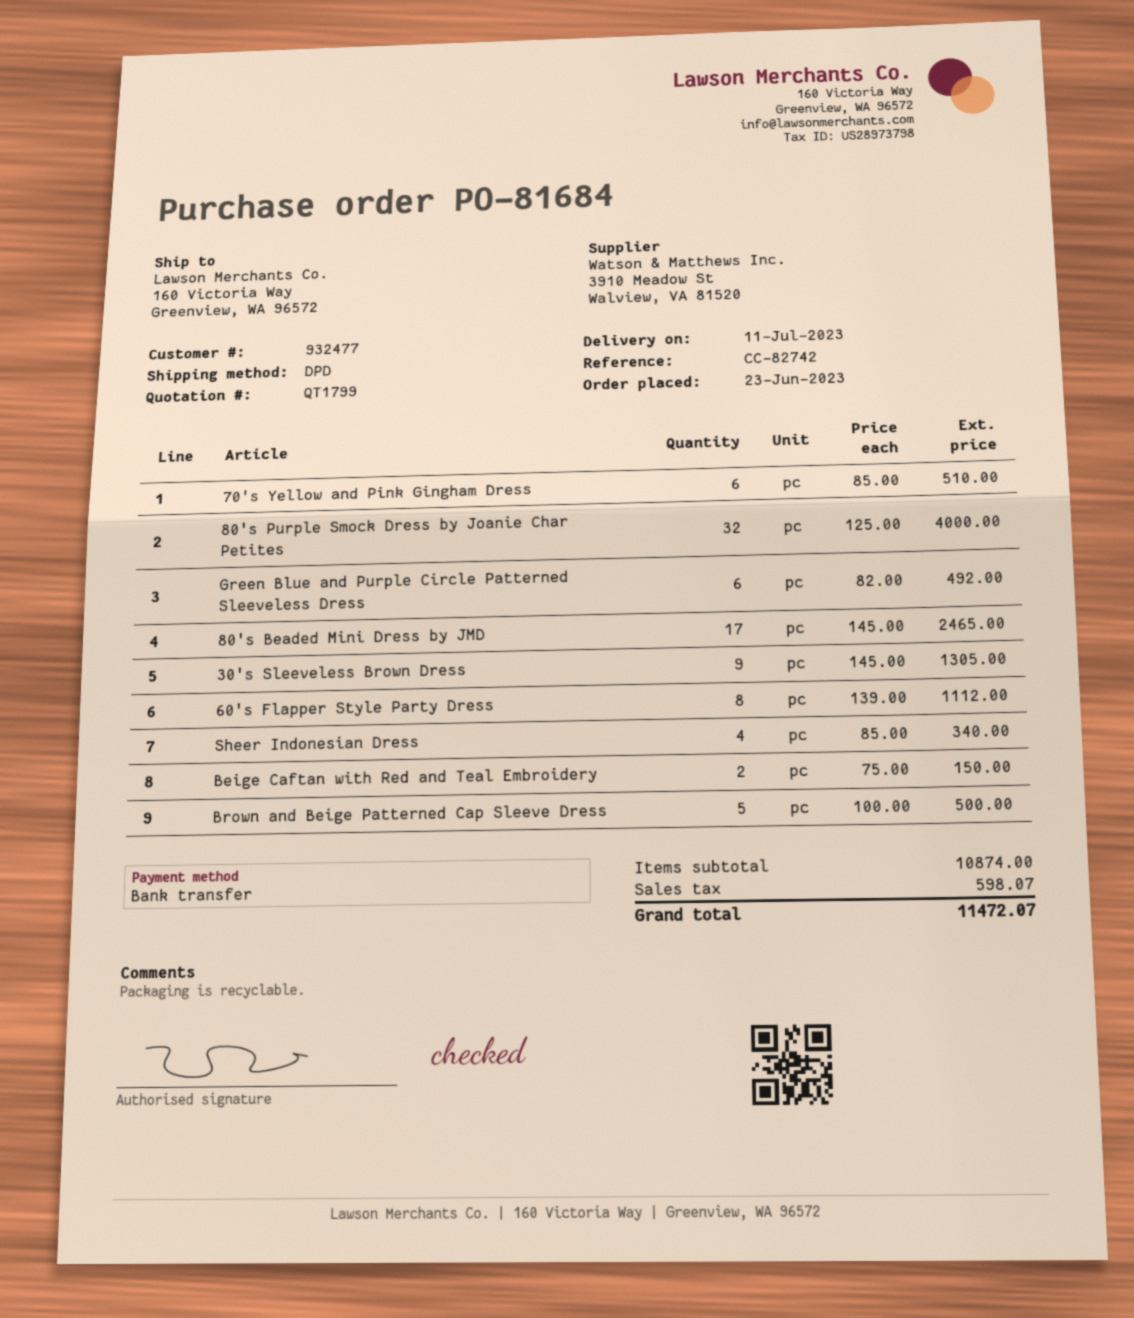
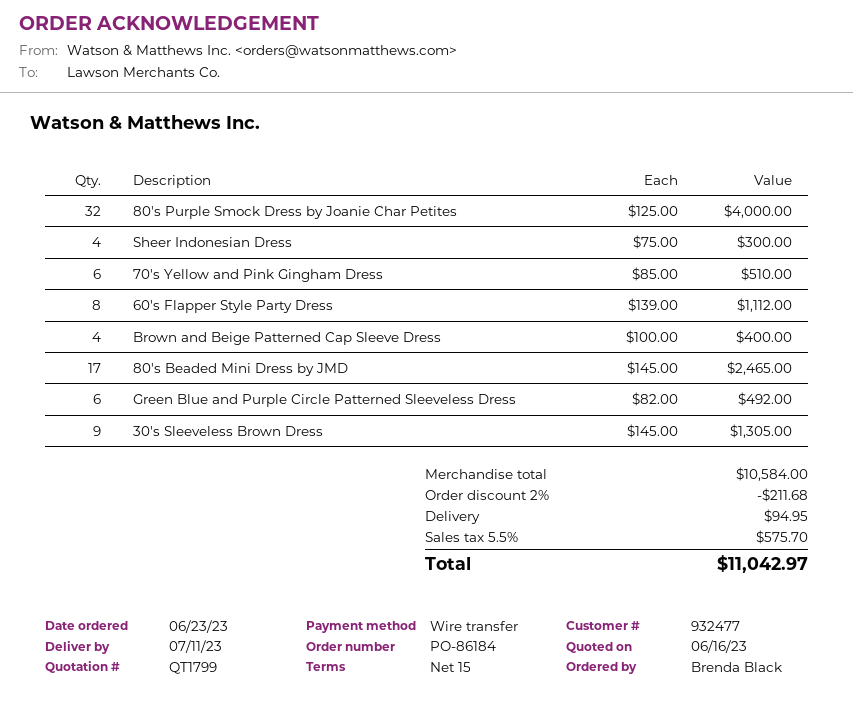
order number: PO-81684 -> PO-86184
Sheer Indonesian Dress: 4 x 85.00 = 340.00 -> 4 x 75.00 = 300.00
Beige Caftan with Red and Teal Embroidery: 2 x 75.00 = 150.00 -> none
Brown and Beige Patterned Cap Sleeve Dress: 5 x 100.00 = 500.00 -> 4 x 100.00 = 400.00
subtotal: 10874.00 -> 10584.00
discount: none -> 2% = 211.68
shipping: none -> 94.95
tax: 598.07 -> 575.70
total: 11472.07 -> 11042.97

